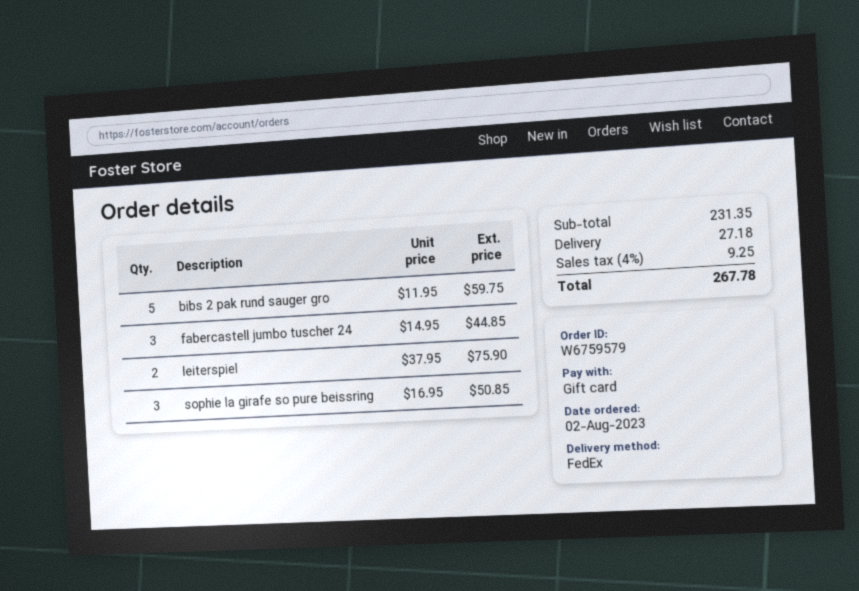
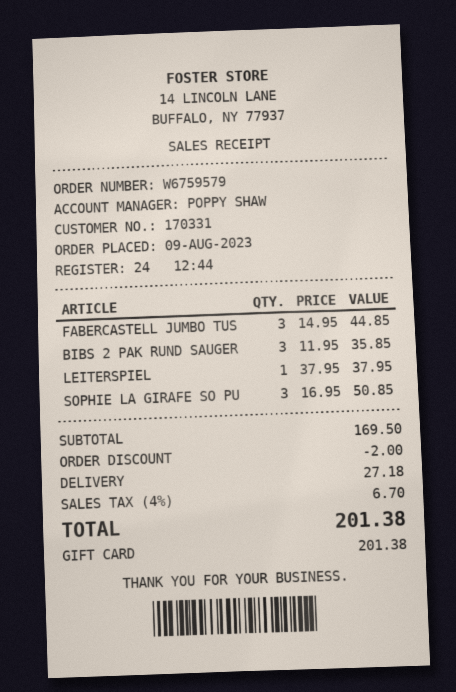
order date: 2023-08-02 -> 2023-08-09
bibs 2 pak rund sauger gro: 5 x 11.95 = 59.75 -> 3 x 11.95 = 35.85
leiterspiel: 2 x 37.95 = 75.90 -> 1 x 37.95 = 37.95
subtotal: 231.35 -> 169.50
discount: none -> 2.00
tax: 4% = 9.25 -> 4% = 6.70
total: 267.78 -> 201.38

